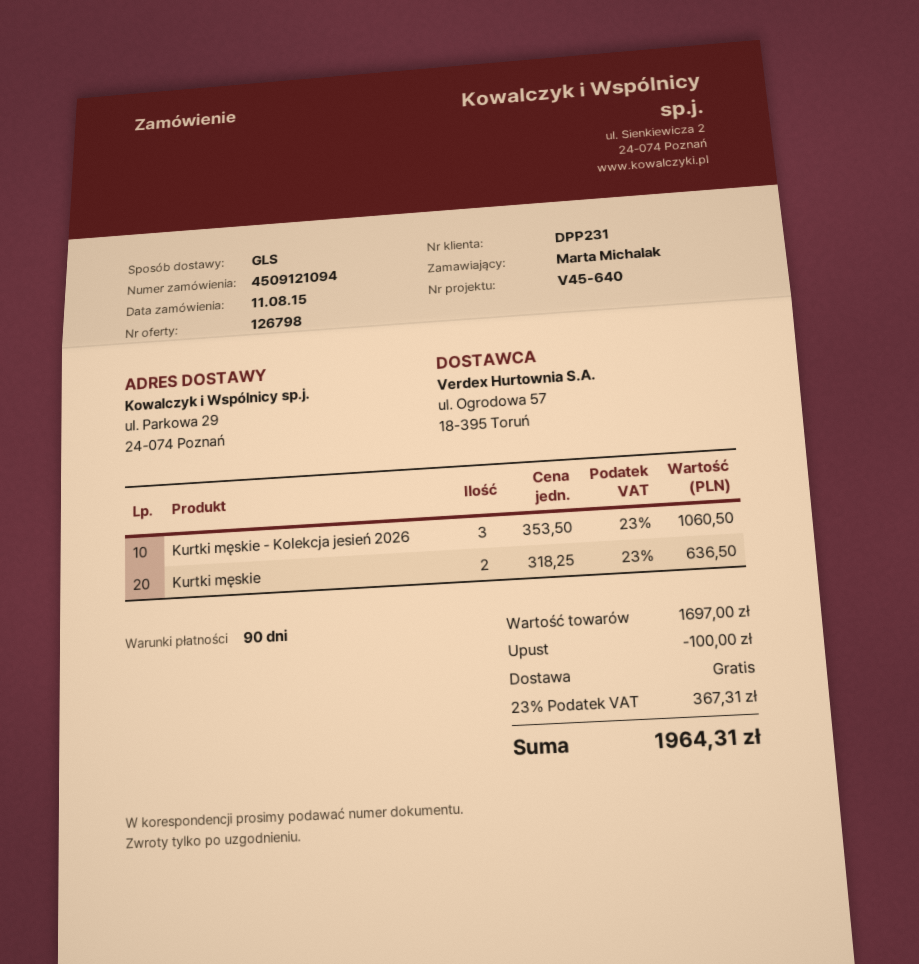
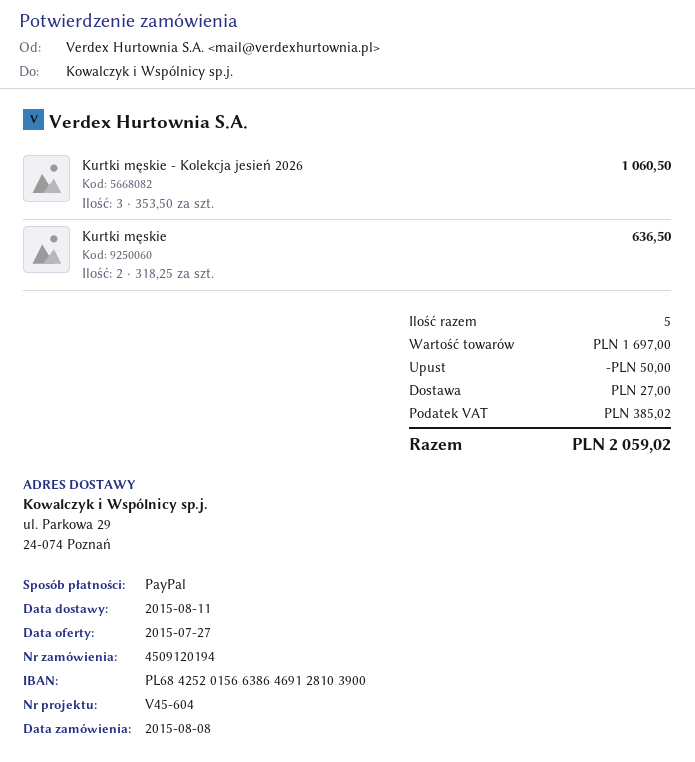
order number: 4509121094 -> 4509120194
order date: 2015-08-11 -> 2015-08-08
reference: V45-640 -> V45-604
discount: 100.00 -> 50.00
shipping: 0.00 -> 27.00
tax: 367.31 -> 385.02
total: 1964.31 -> 2059.02

